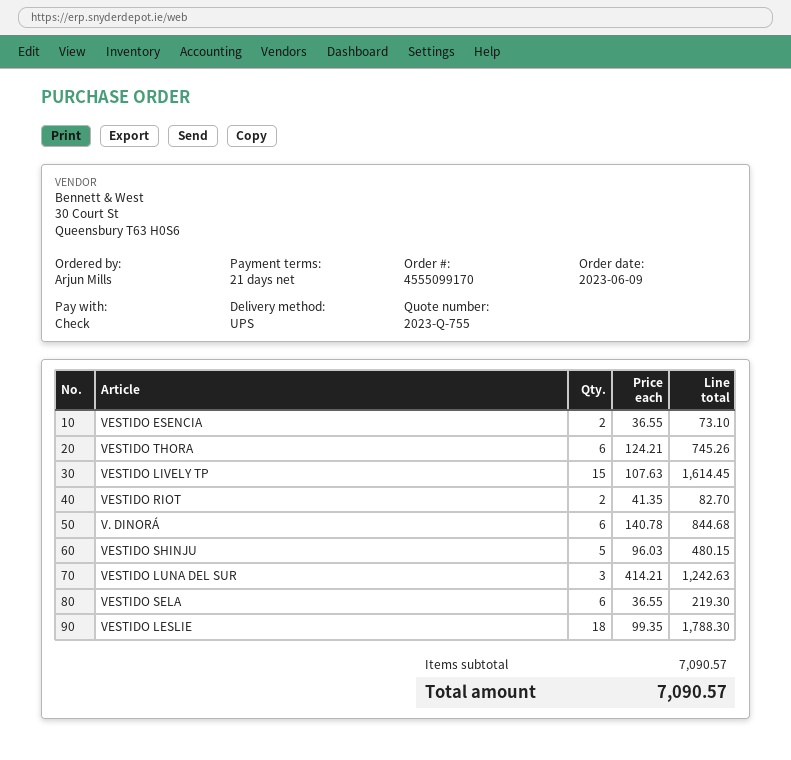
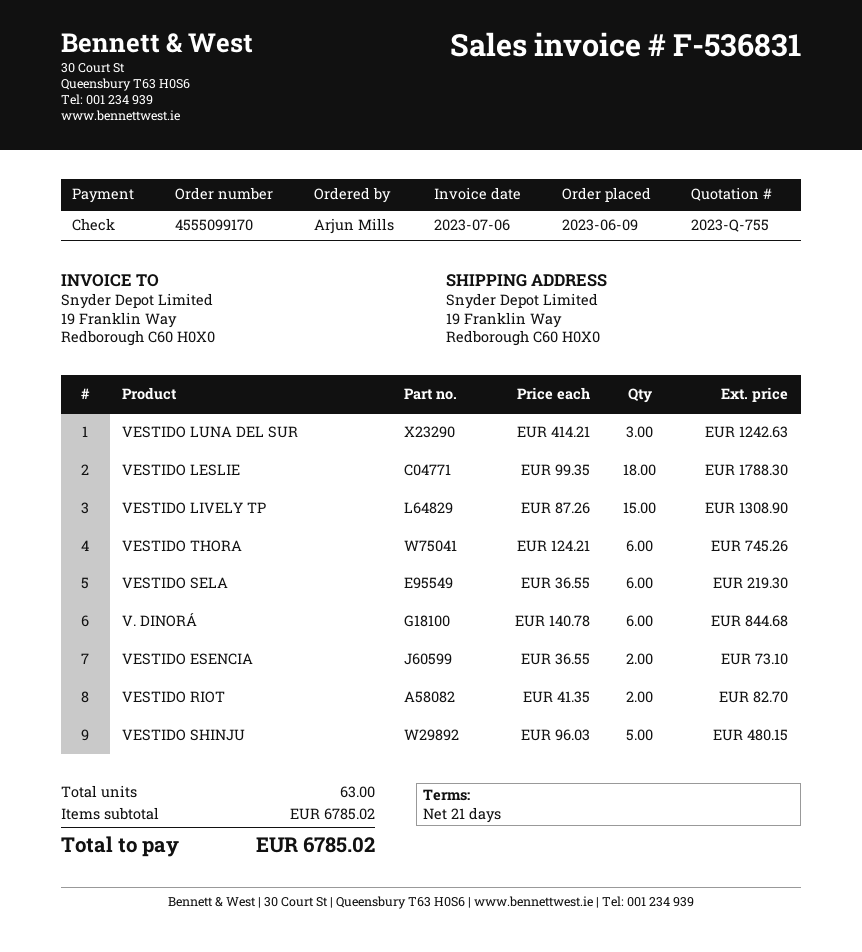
VESTIDO LIVELY TP: 15 x 107.63 = 1614.45 -> 15 x 87.26 = 1308.90
subtotal: 7090.57 -> 6785.02
total: 7090.57 -> 6785.02

